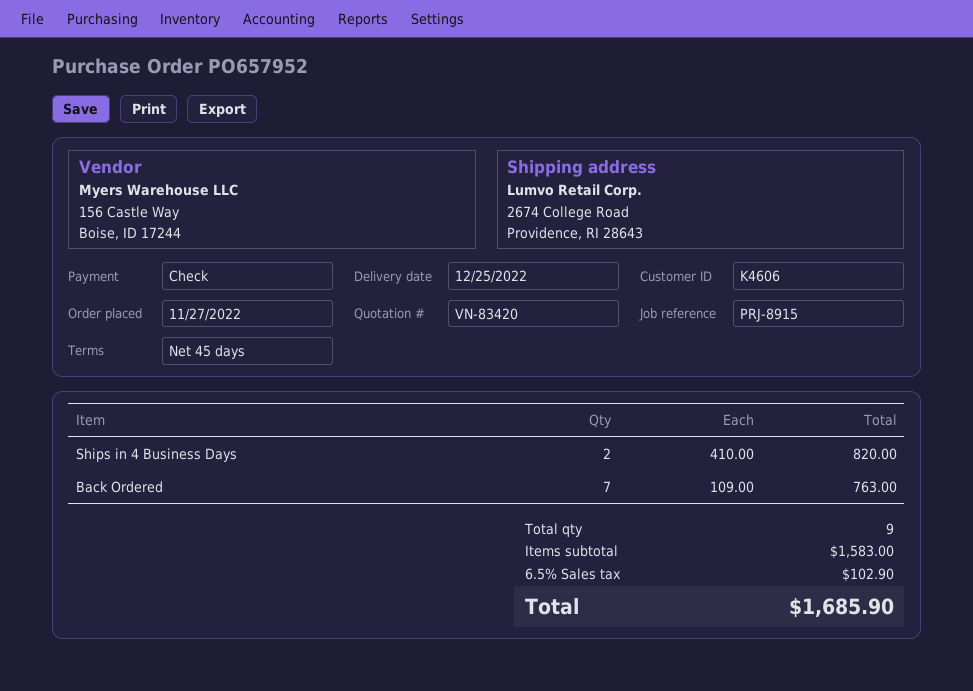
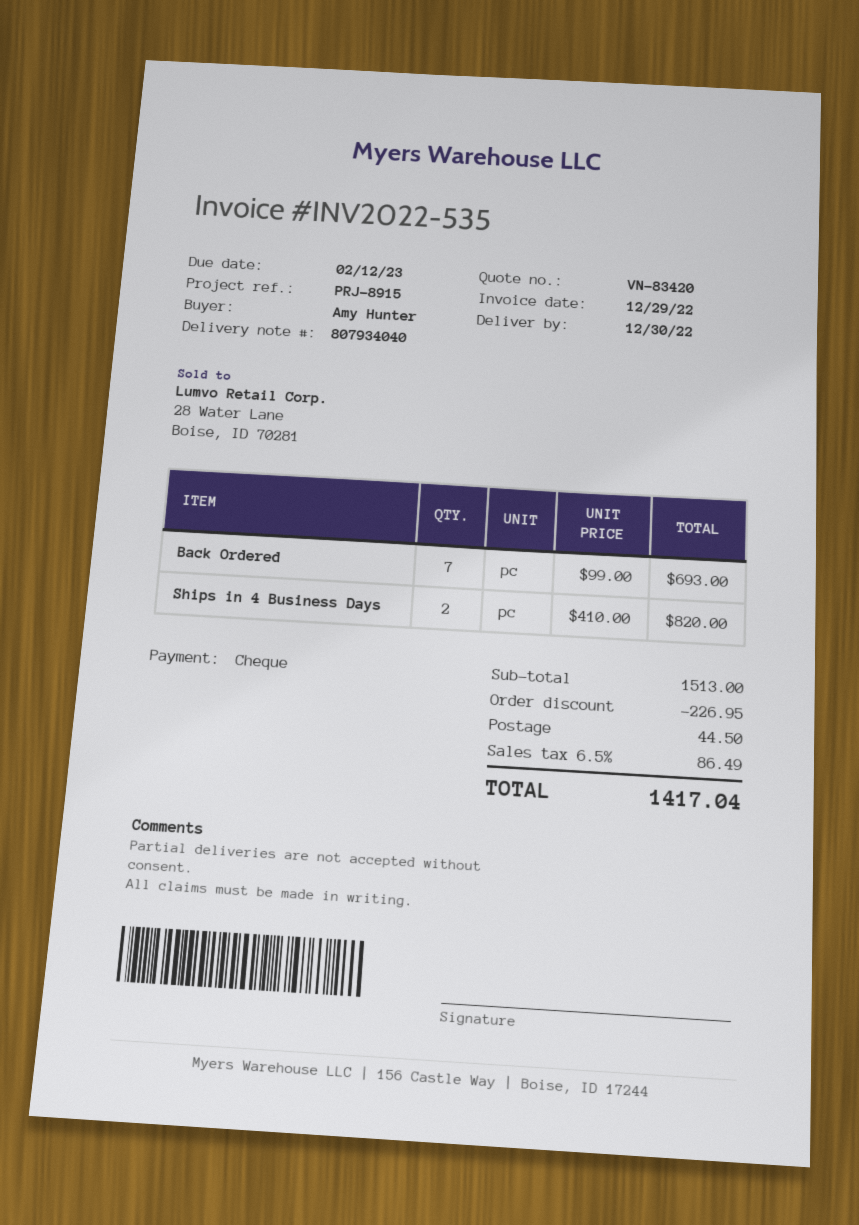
delivery date: 2022-12-25 -> 2022-12-30
Back Ordered: 7 x 109.00 = 763.00 -> 7 x 99.00 = 693.00
subtotal: 1583.00 -> 1513.00
discount: none -> 226.95
shipping: none -> 44.50
tax: 6.5% = 102.90 -> 6.5% = 86.49
total: 1685.90 -> 1417.04

